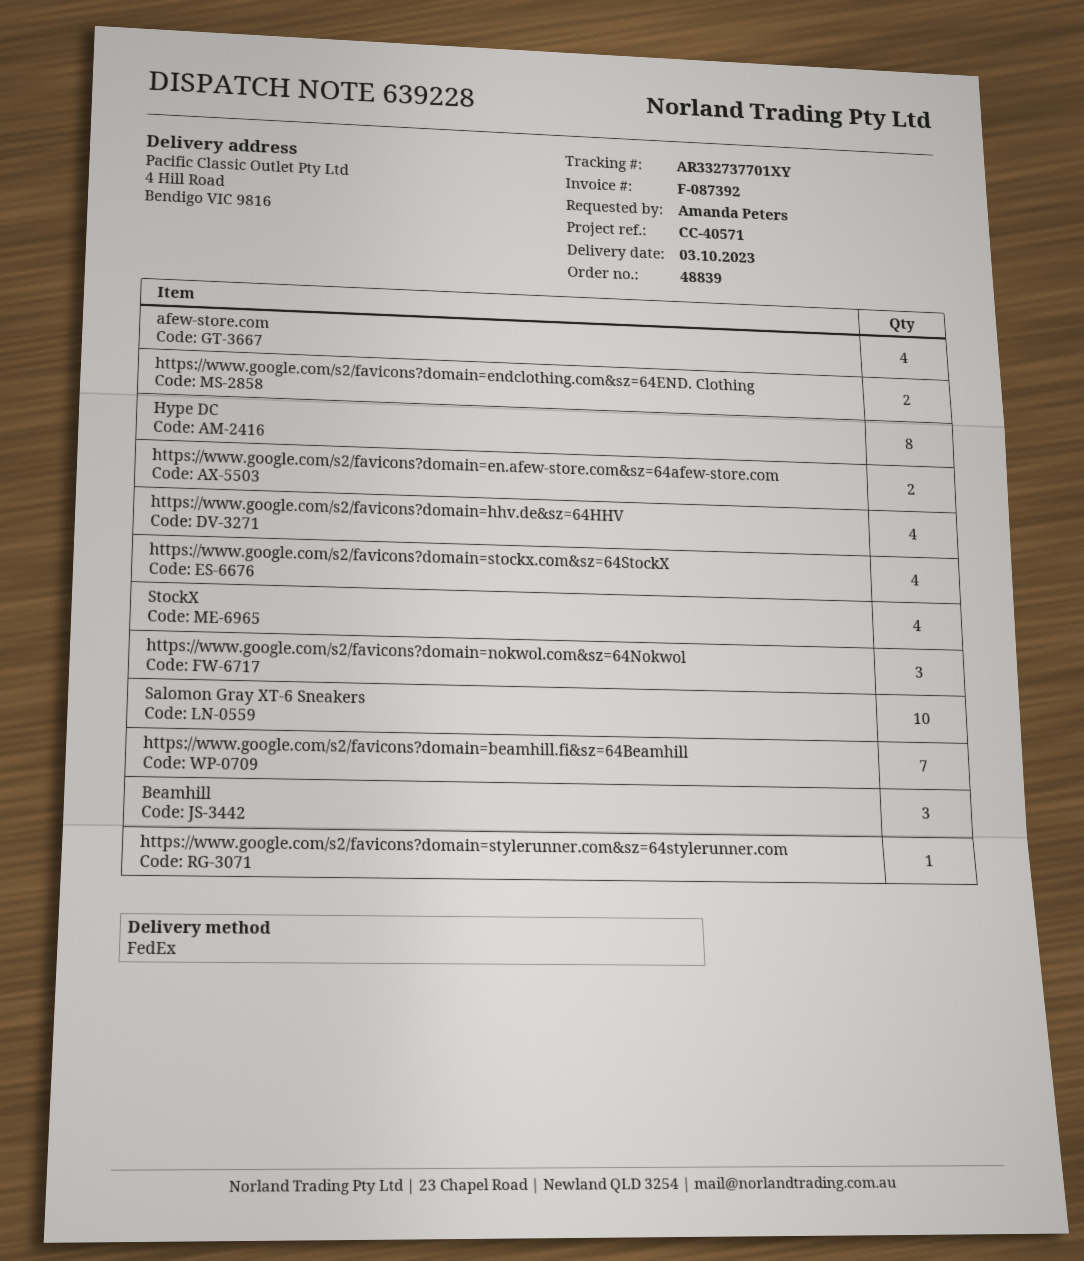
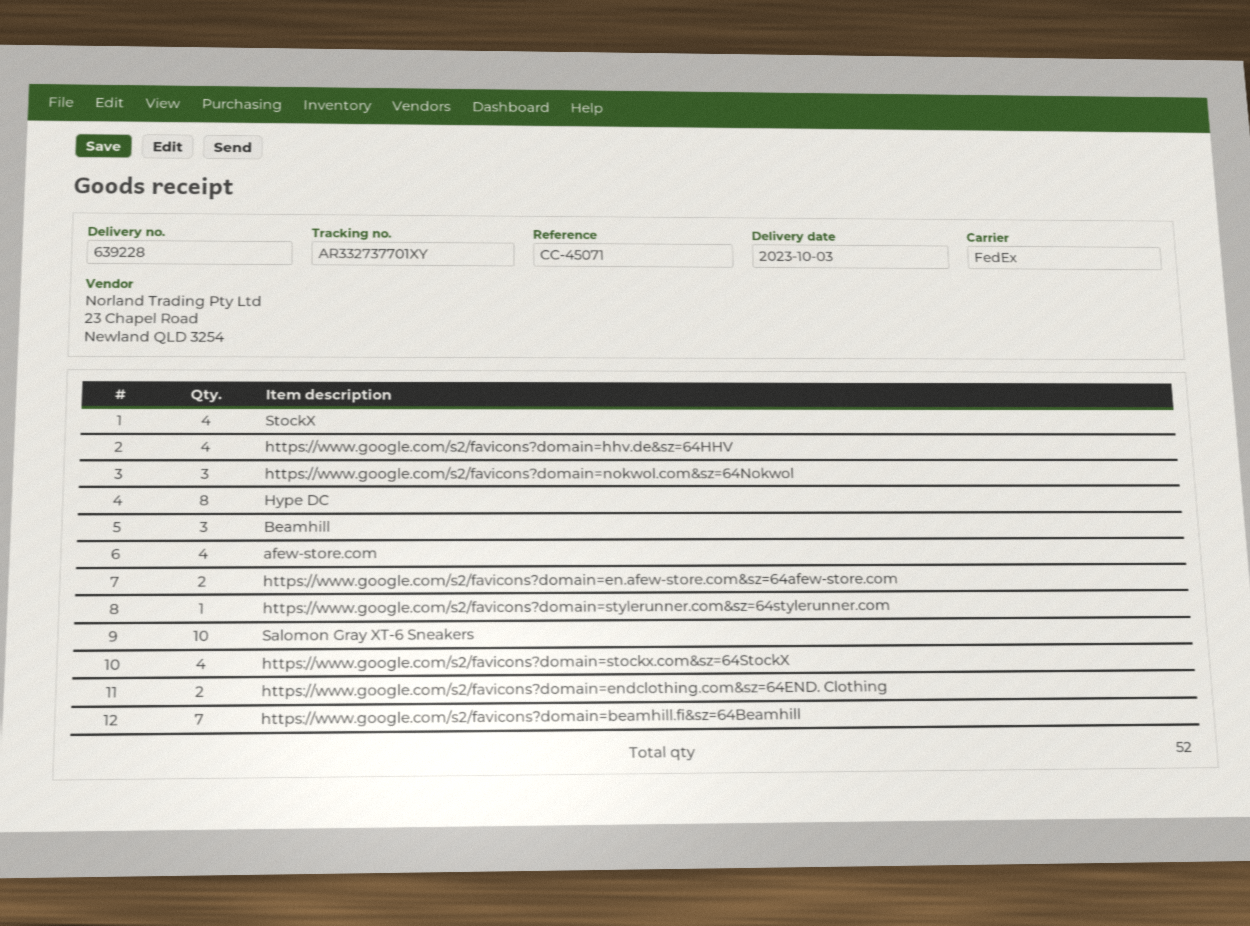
reference: CC-40571 -> CC-45071

